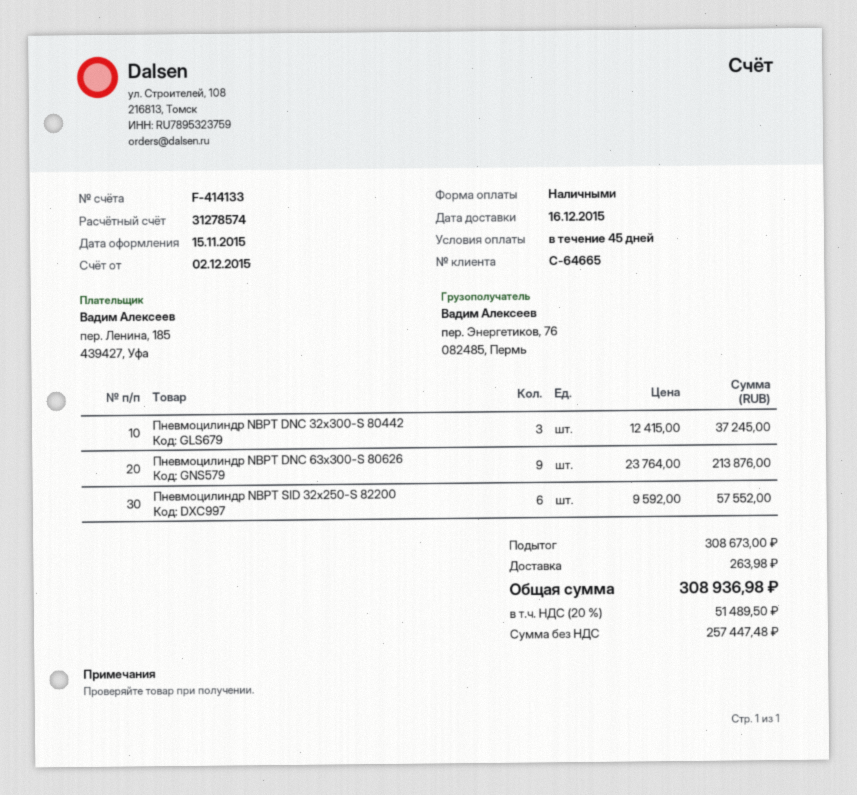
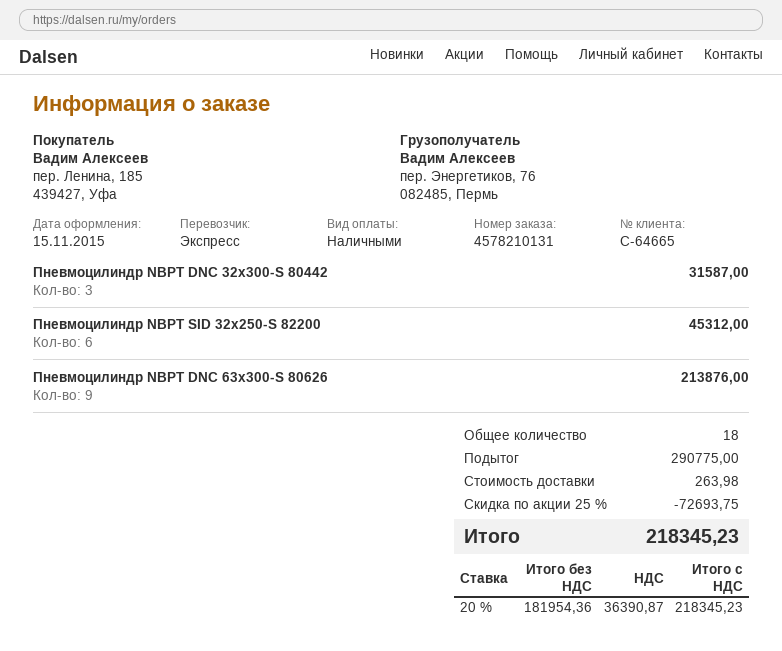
Пневмоцилиндр NBPT DNC 32x300-S 80442: 3 for 37245.00 -> 3 for 31587.00
Пневмоцилиндр NBPT SID 32x250-S 82200: 6 for 57552.00 -> 6 for 45312.00
subtotal: 308673.00 -> 290775.00
discount: none -> 25% = 72693.75
net: 257447.48 -> 181954.36
tax: 20% = 51489.50 -> 20% = 36390.87
total: 308936.98 -> 218345.23

